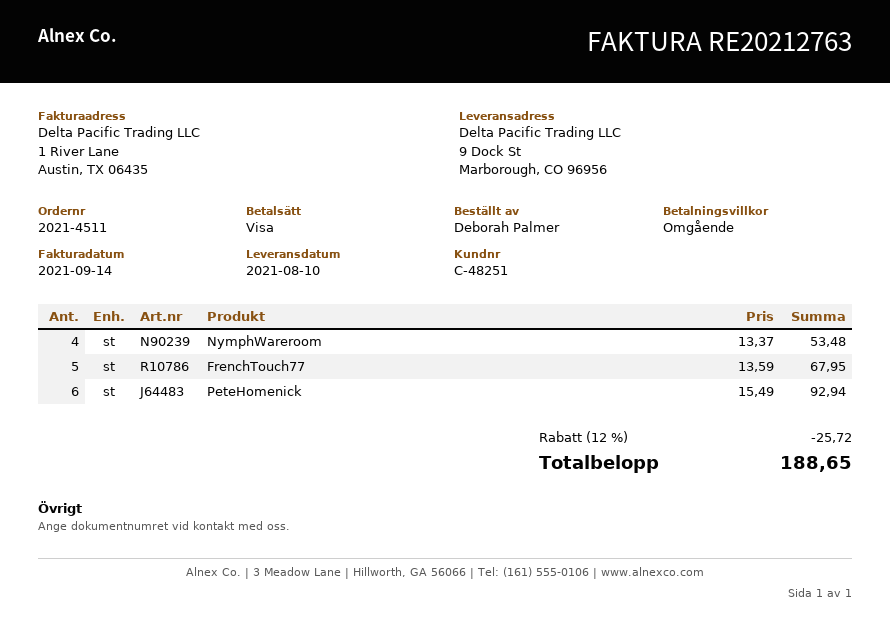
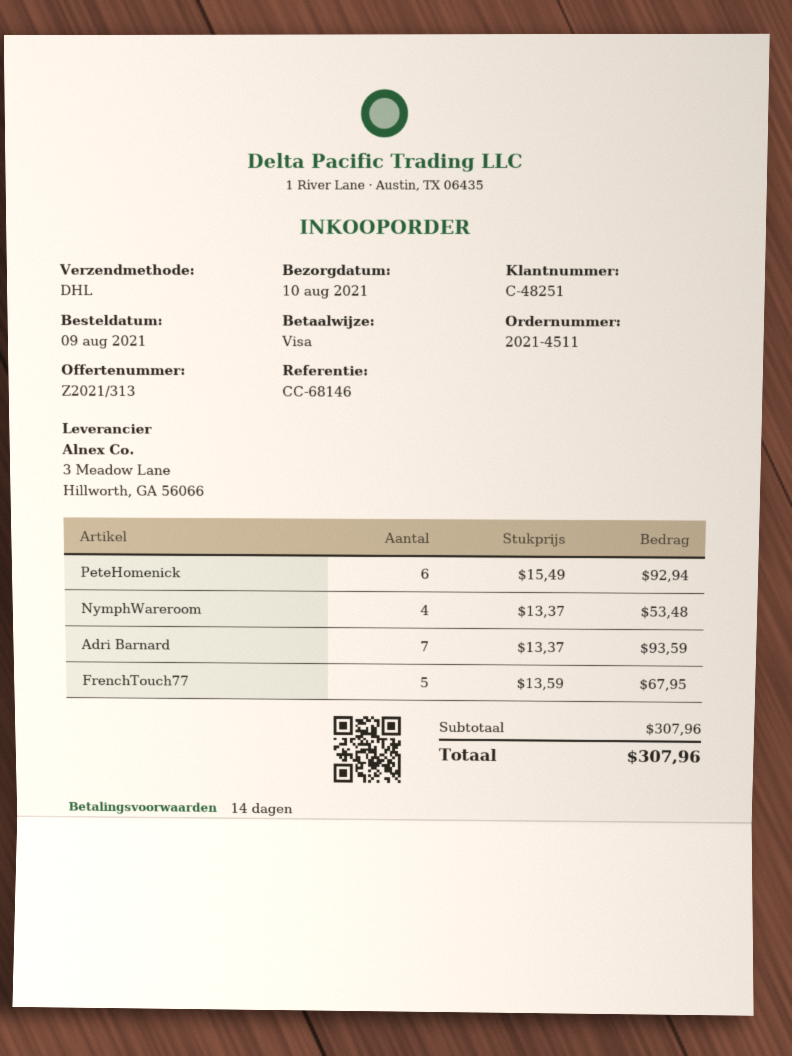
payment terms: on receipt -> 14 days
Adri Barnard: none -> 7 x 13.37 = 93.59
discount: 12% = 25.72 -> none
total: 188.65 -> 307.96

